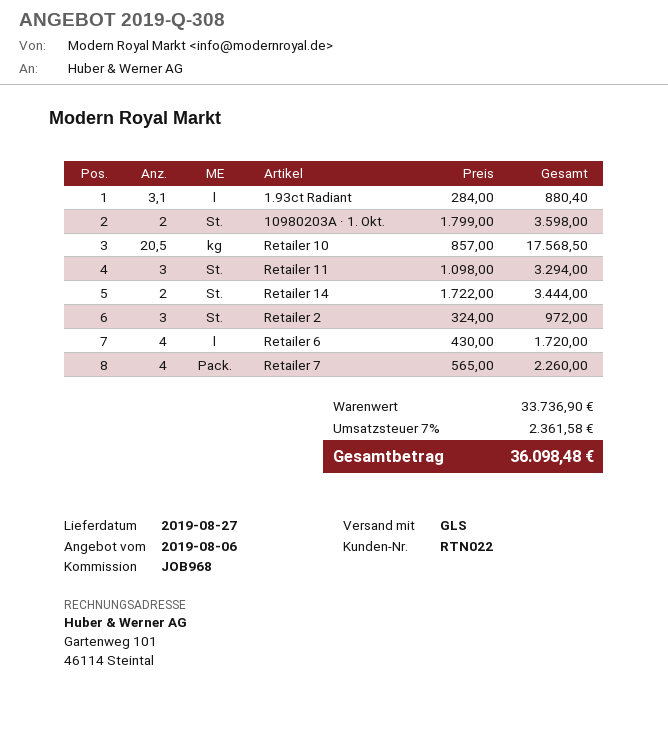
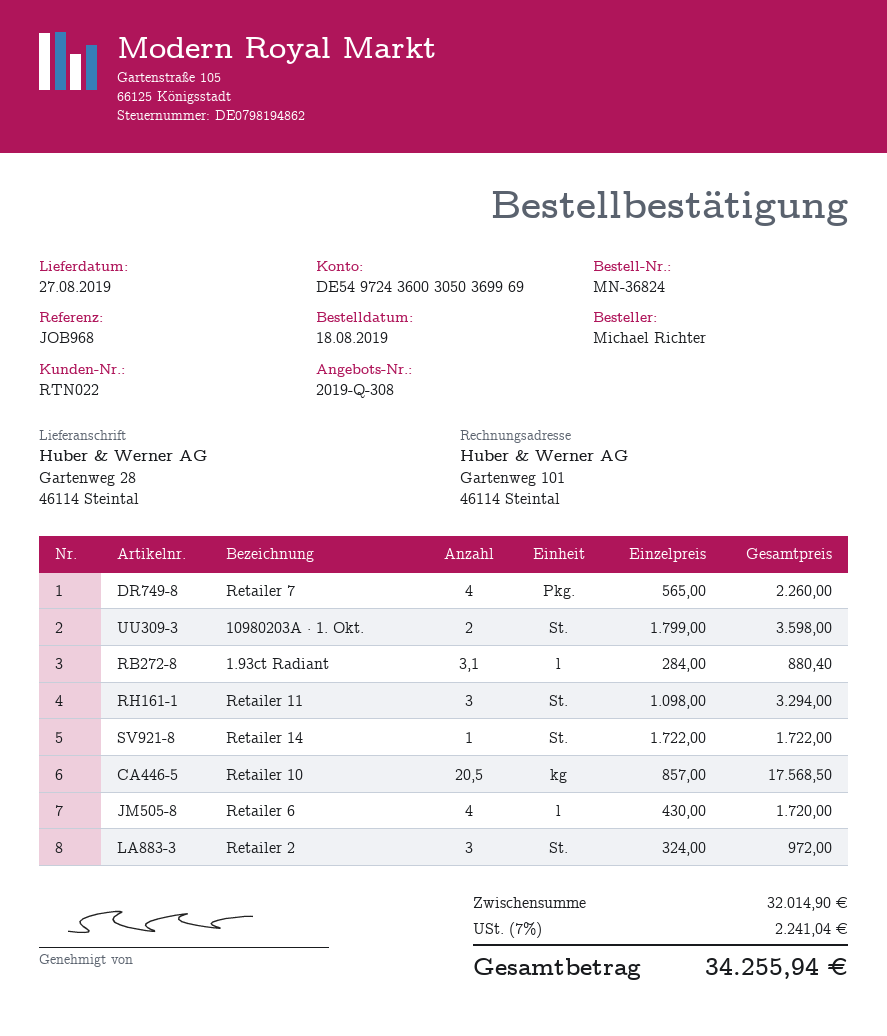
Retailer 14: 2 x 1722.00 = 3444.00 -> 1 x 1722.00 = 1722.00
subtotal: 33736.90 -> 32014.90
tax: 7% = 2361.58 -> 7% = 2241.04
total: 36098.48 -> 34255.94

